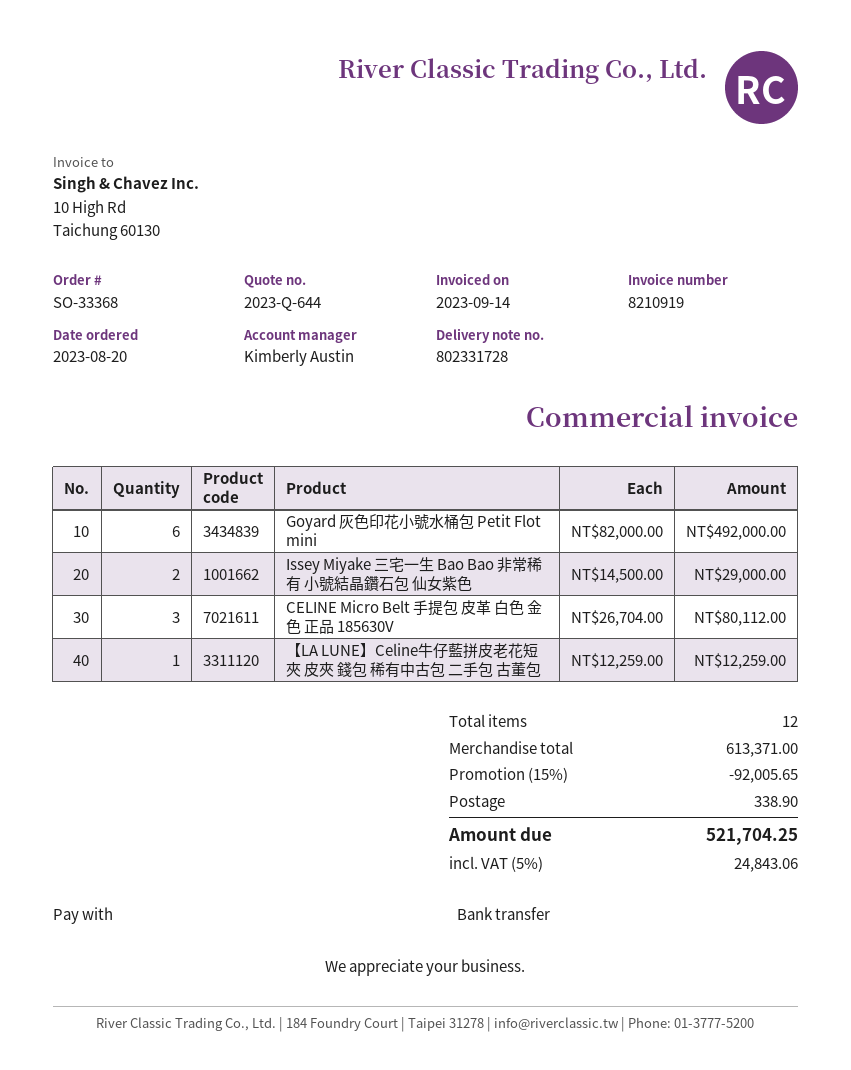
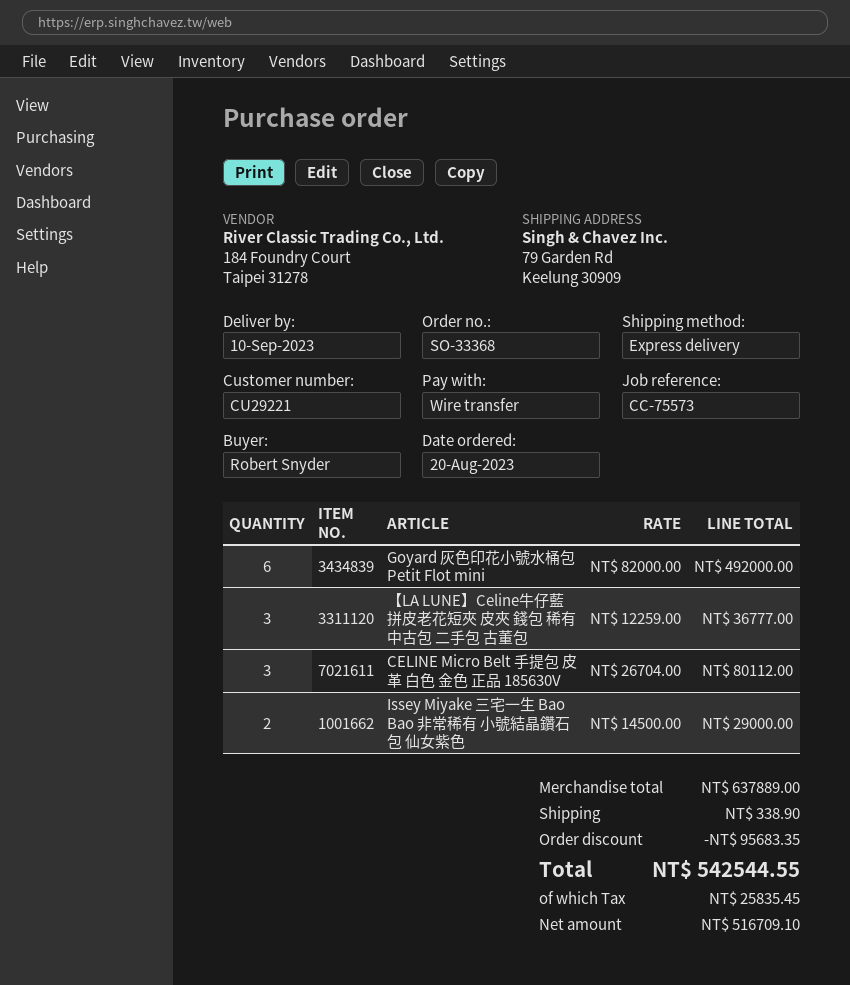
【LA LUNE】Celine牛仔藍拼皮老花短夾 皮夾 錢包 稀有中古包 二手包 古董包: 1 x 12259.00 = 12259.00 -> 3 x 12259.00 = 36777.00
subtotal: 613371.00 -> 637889.00
discount: 92005.65 -> 95683.35
tax: 24843.06 -> 25835.45
total: 521704.25 -> 542544.55

